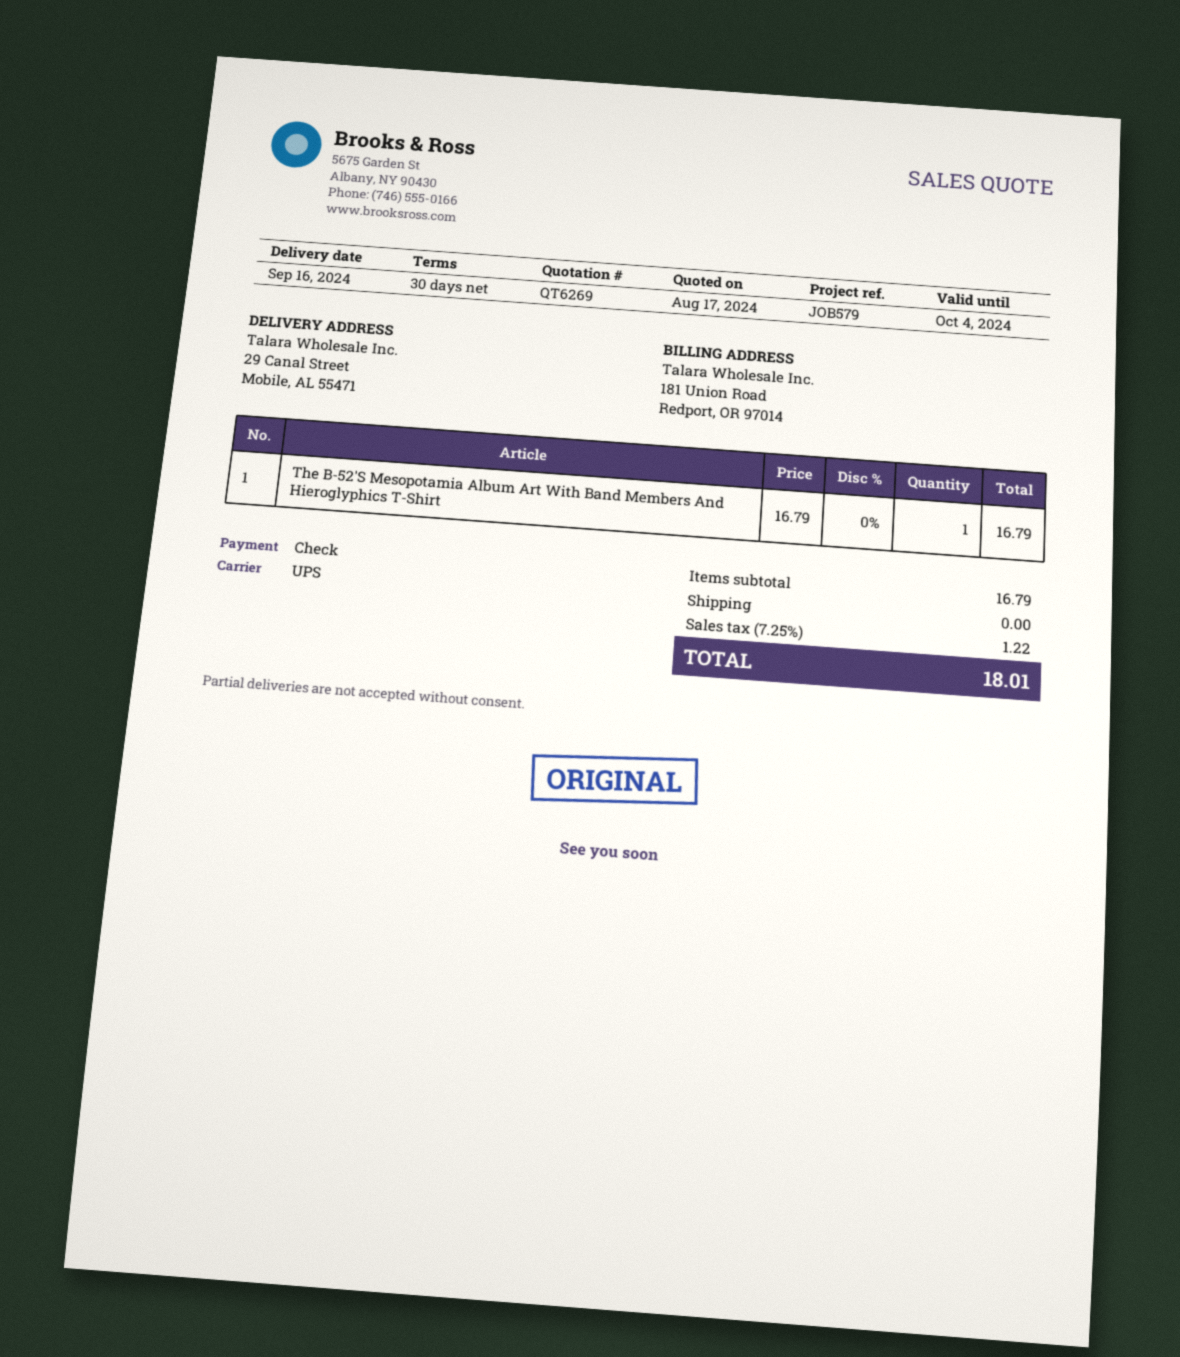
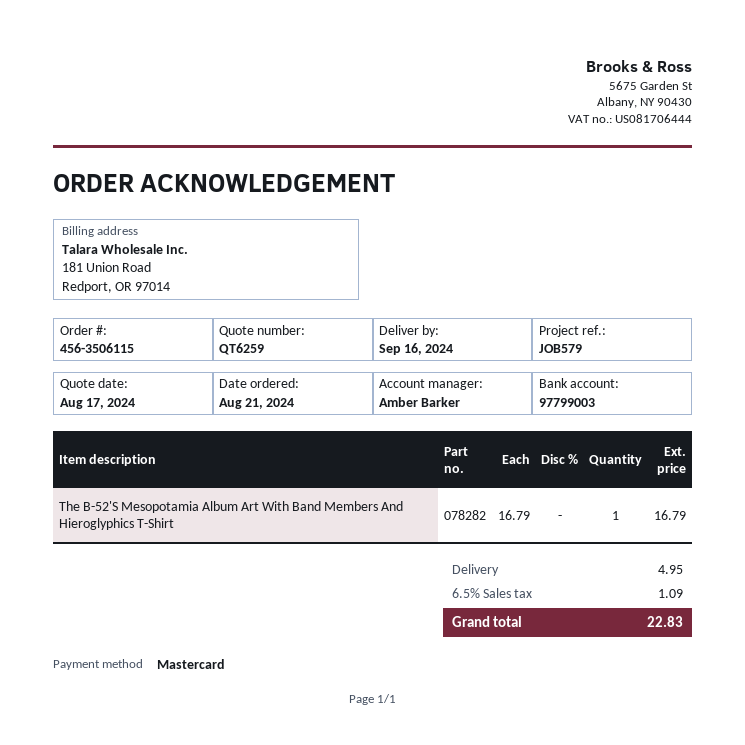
quote number: QT6269 -> QT6259
payment method: cheque -> Mastercard
shipping: 0.00 -> 4.95
tax: 7.25% = 1.22 -> 6.5% = 1.09
total: 18.01 -> 22.83

